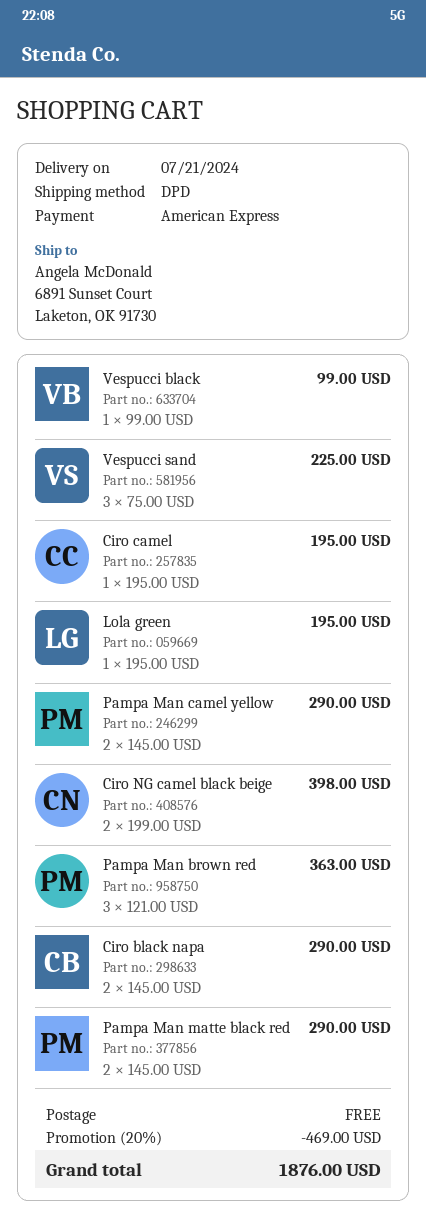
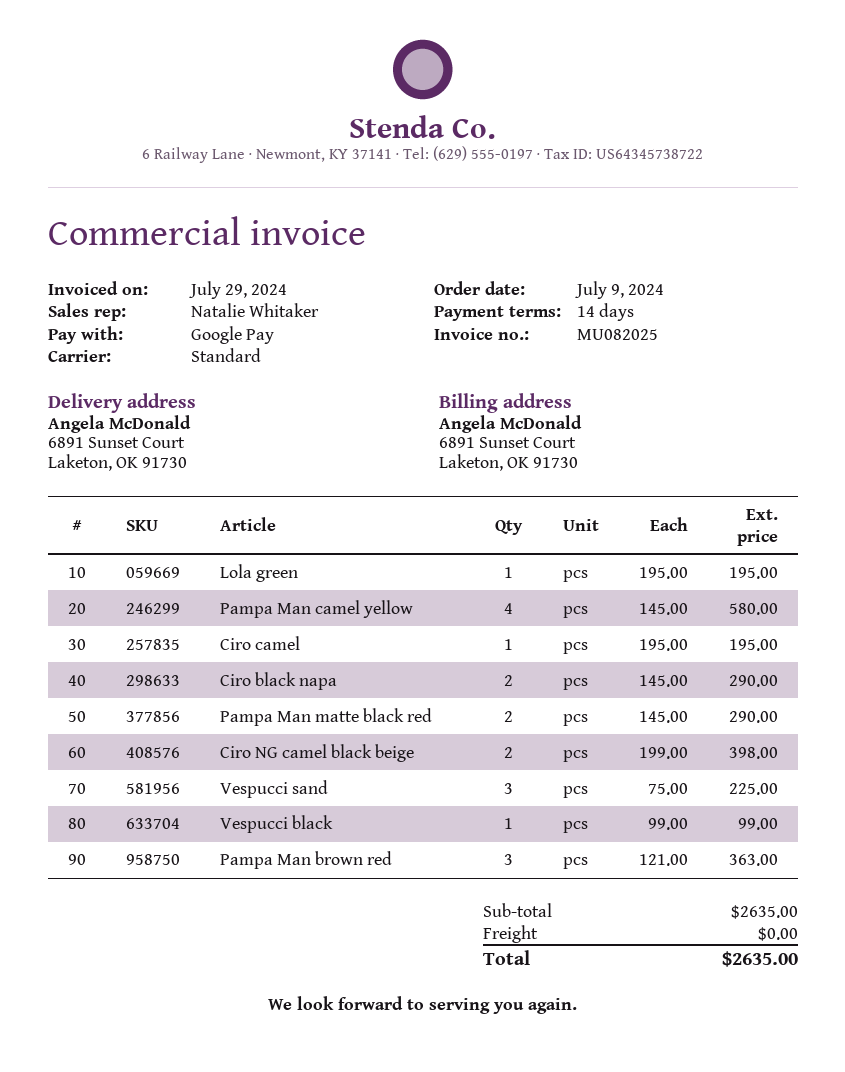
payment method: American Express -> Google Pay
shipping method: DPD -> standard
Pampa Man camel yellow: 2 x 145.00 = 290.00 -> 4 x 145.00 = 580.00
discount: 20% = 469.00 -> none
total: 1876.00 -> 2635.00

